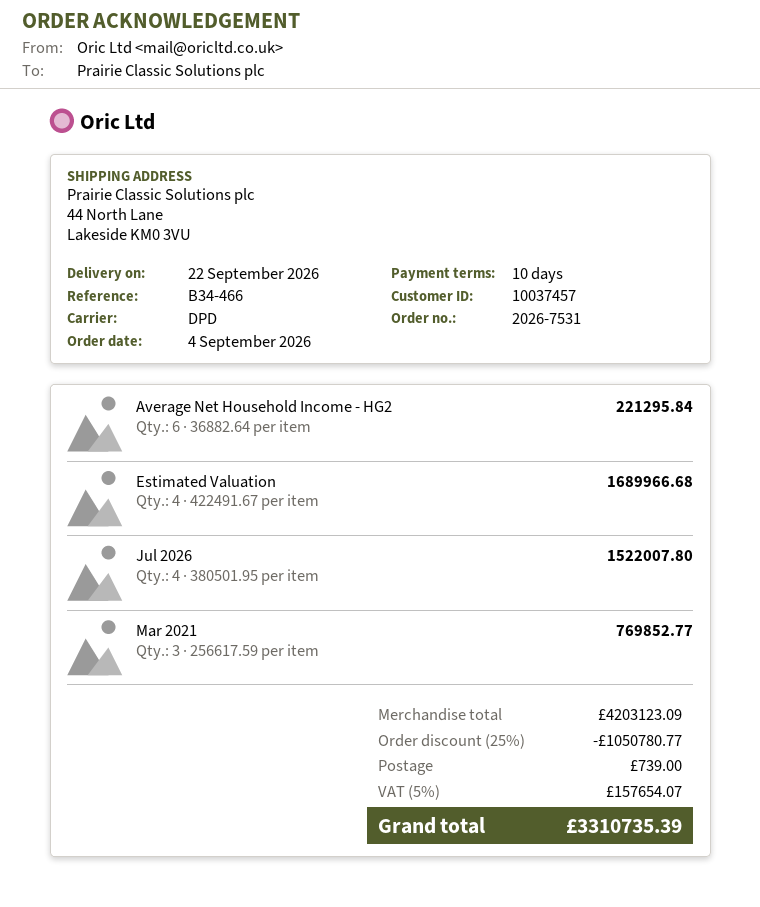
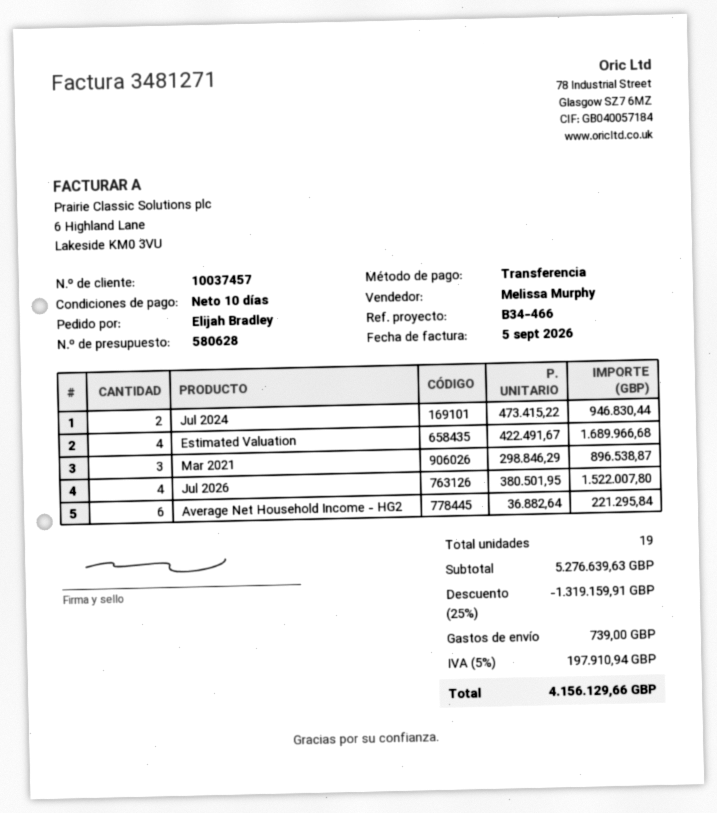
Mar 2021: 3 x 256617.59 = 769852.77 -> 3 x 298846.29 = 896538.87
Jul 2024: none -> 2 x 473415.22 = 946830.44
subtotal: 4203123.09 -> 5276639.63
discount: 25% = 1050780.77 -> 25% = 1319159.91
tax: 5% = 157654.07 -> 5% = 197910.94
total: 3310735.39 -> 4156129.66

